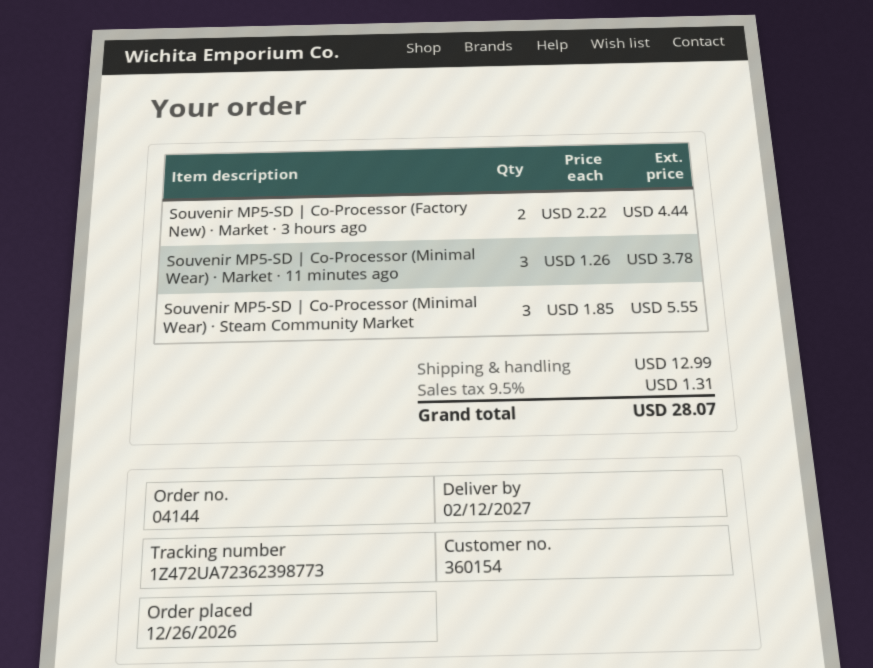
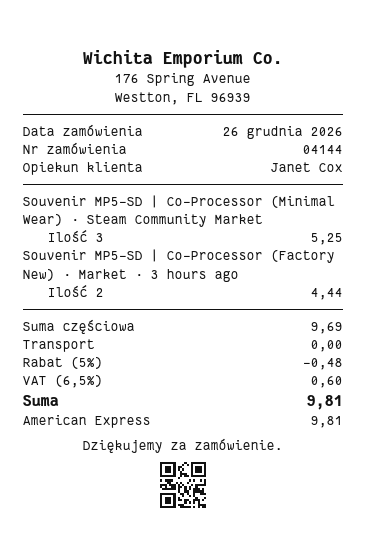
Souvenir MP5-SD | Co-Processor (Minimal Wear) · Market · 11 minutes ago: 3 for 3.78 -> none
Souvenir MP5-SD | Co-Processor (Minimal Wear) · Steam Community Market: 3 for 5.55 -> 3 for 5.25
discount: none -> 5% = 0.48
shipping: 12.99 -> 0.00
tax: 9.5% = 1.31 -> 6.5% = 0.60
total: 28.07 -> 9.81

